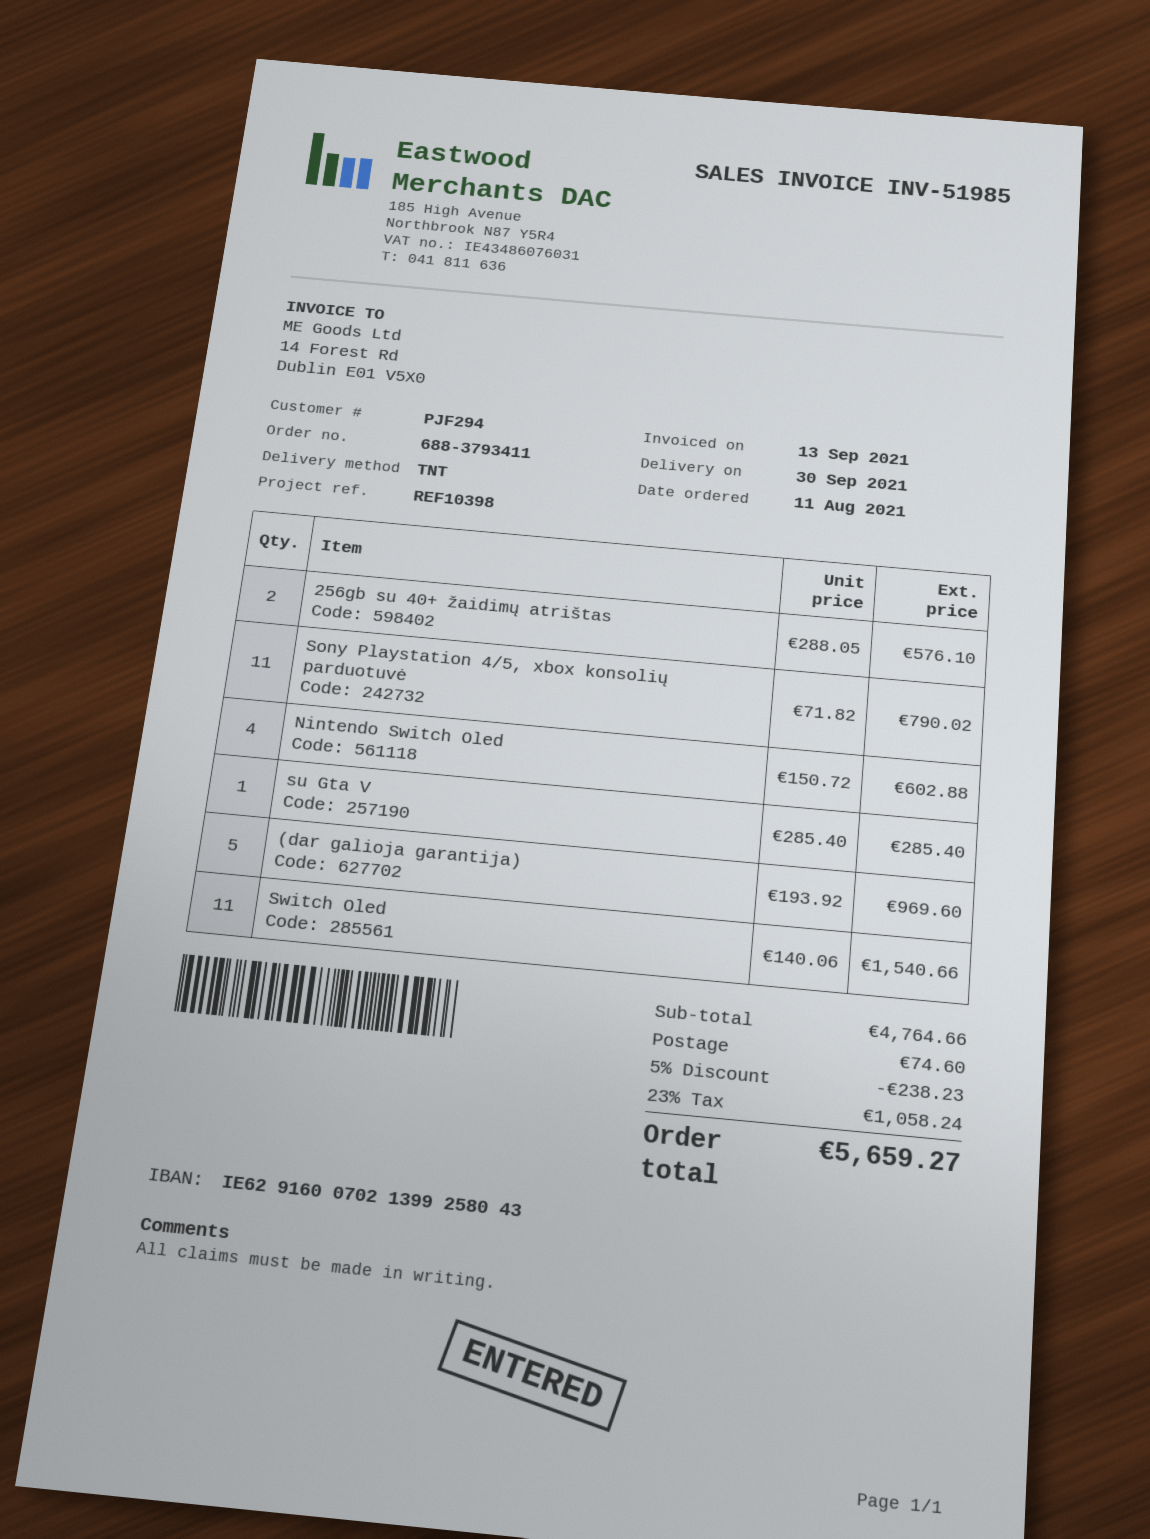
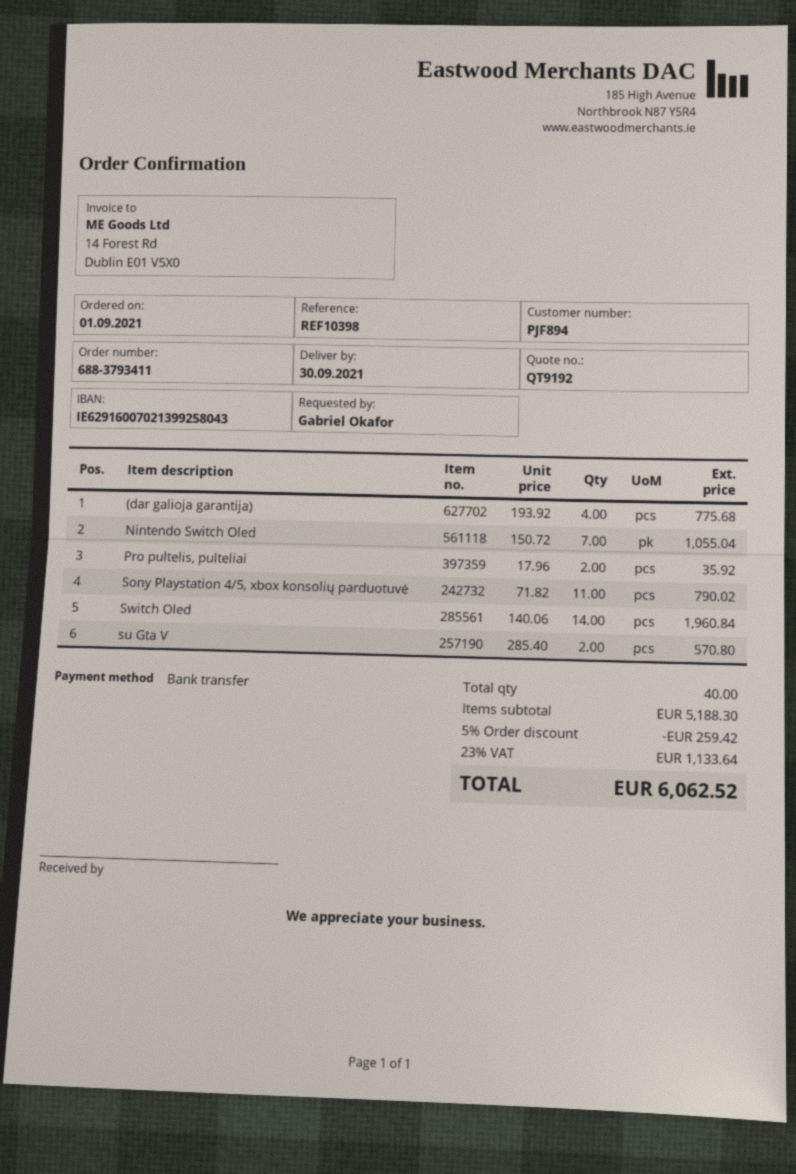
order date: 2021-08-11 -> 2021-09-01
customer number: PJF294 -> PJF894
256gb su 40+ žaidimų atrištas: 2 x 288.05 = 576.10 -> none
Nintendo Switch Oled: 4 x 150.72 = 602.88 -> 7 x 150.72 = 1055.04
su Gta V: 1 x 285.40 = 285.40 -> 2 x 285.40 = 570.80
(dar galioja garantija): 5 x 193.92 = 969.60 -> 4 x 193.92 = 775.68
Switch Oled: 11 x 140.06 = 1540.66 -> 14 x 140.06 = 1960.84
Pro pultelis, pulteliai: none -> 2 x 17.96 = 35.92
subtotal: 4764.66 -> 5188.30
discount: 5% = 238.23 -> 5% = 259.42
shipping: 74.60 -> none
tax: 23% = 1058.24 -> 23% = 1133.64
total: 5659.27 -> 6062.52

